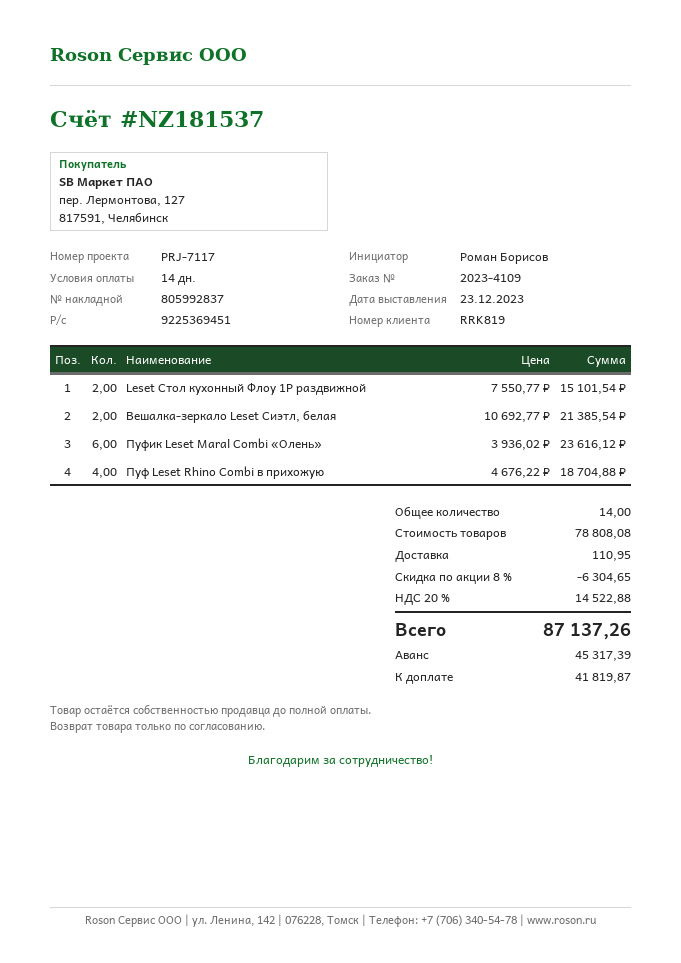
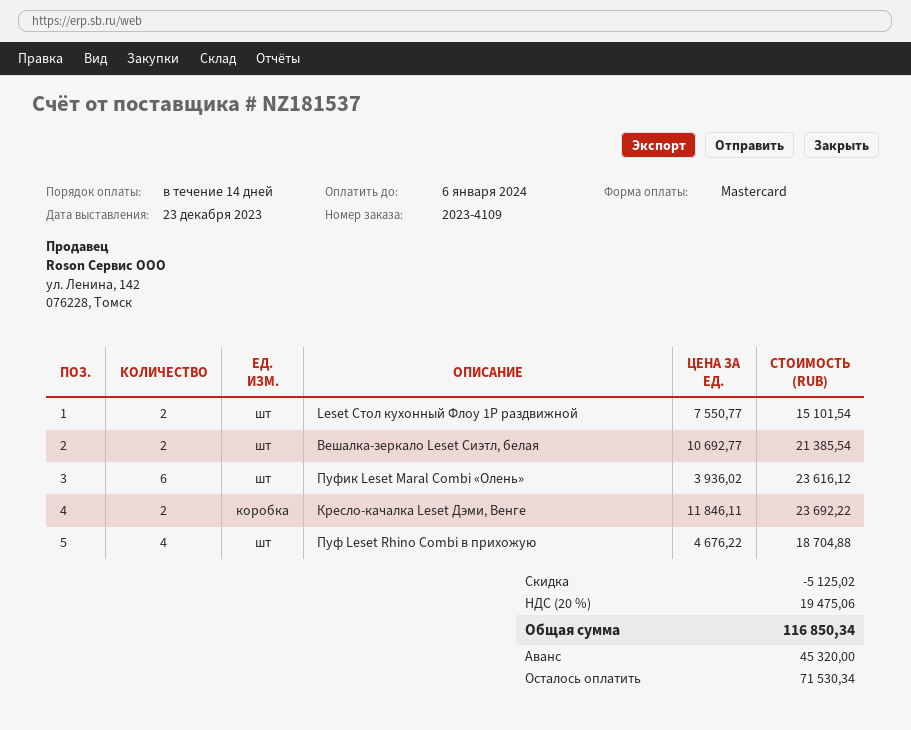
Кресло-качалка Leset Дэми, Венге: none -> 2 x 11846.11 = 23692.22
discount: 6304.65 -> 5125.02
shipping: 110.95 -> none
tax: 20% = 14522.88 -> 20% = 19475.06
total: 87137.26 -> 116850.34
deposit: 45317.39 -> 45320.00
balance: 41819.87 -> 71530.34

